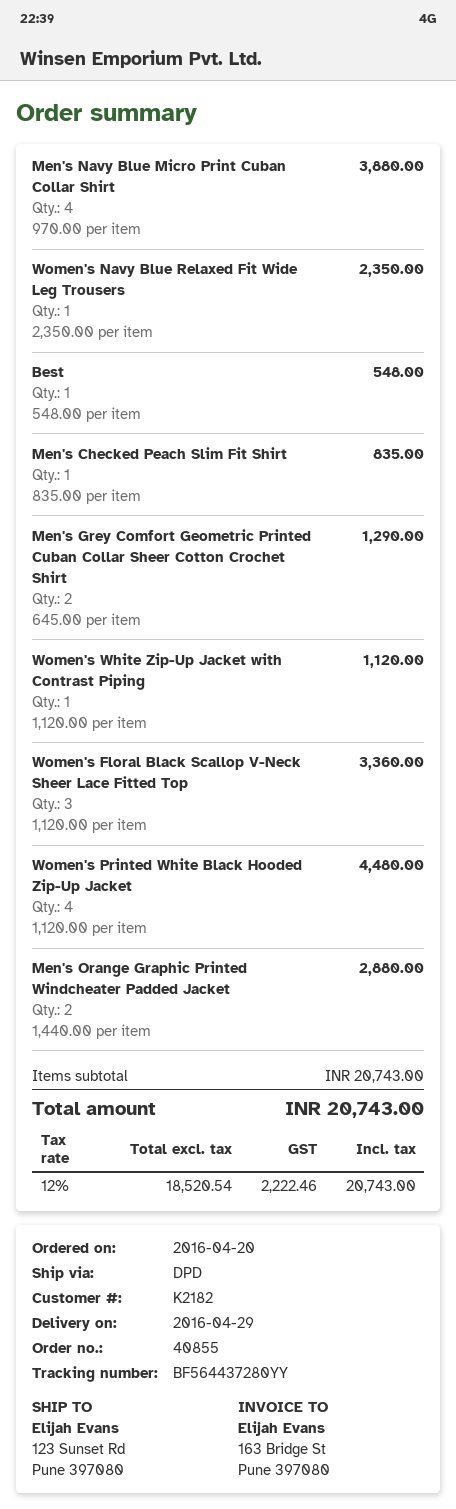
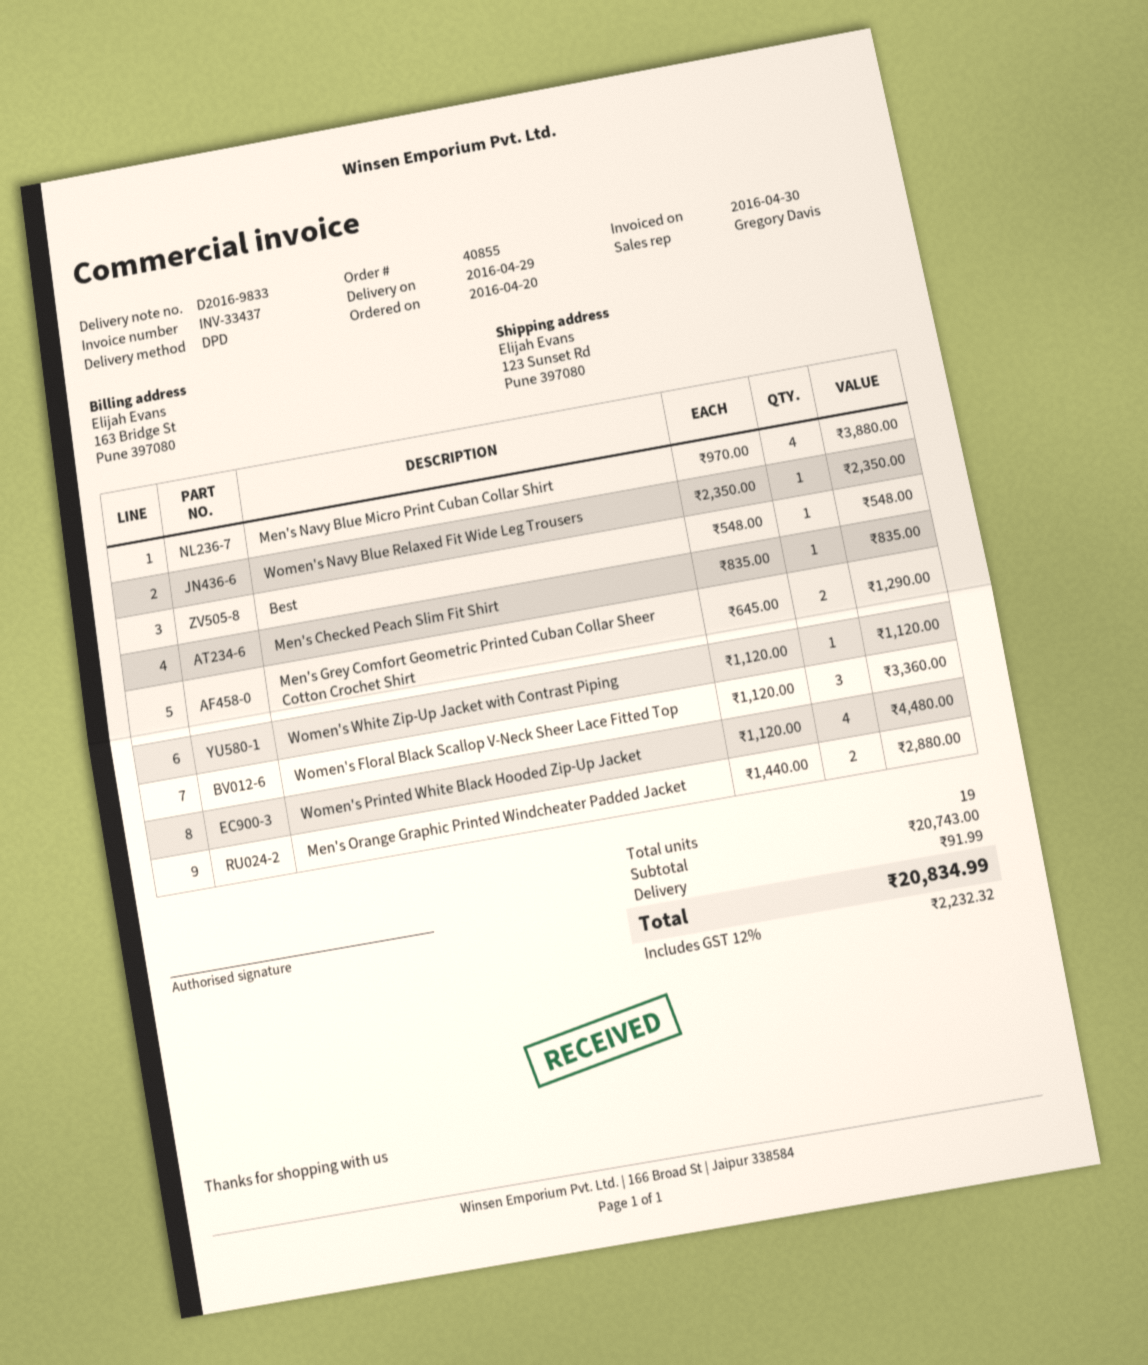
shipping: none -> 91.99
tax: 12% = 2222.46 -> 12% = 2232.32
total: 20743.00 -> 20834.99

